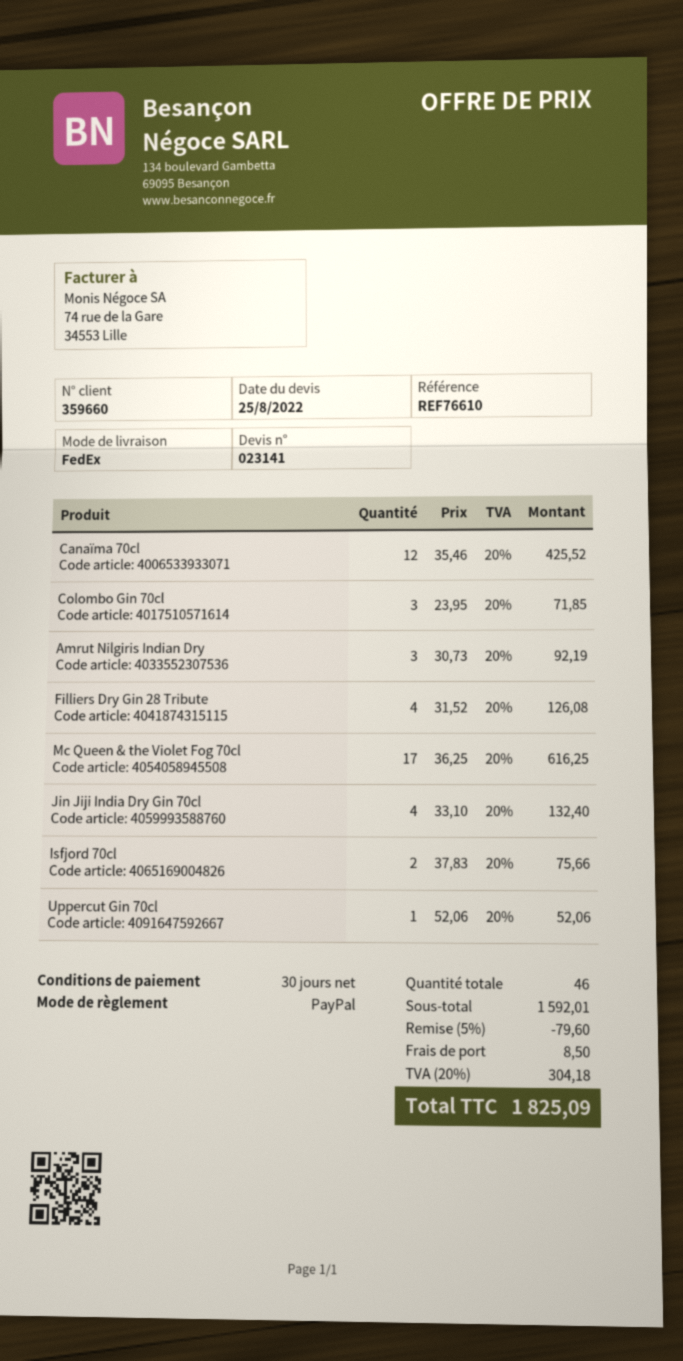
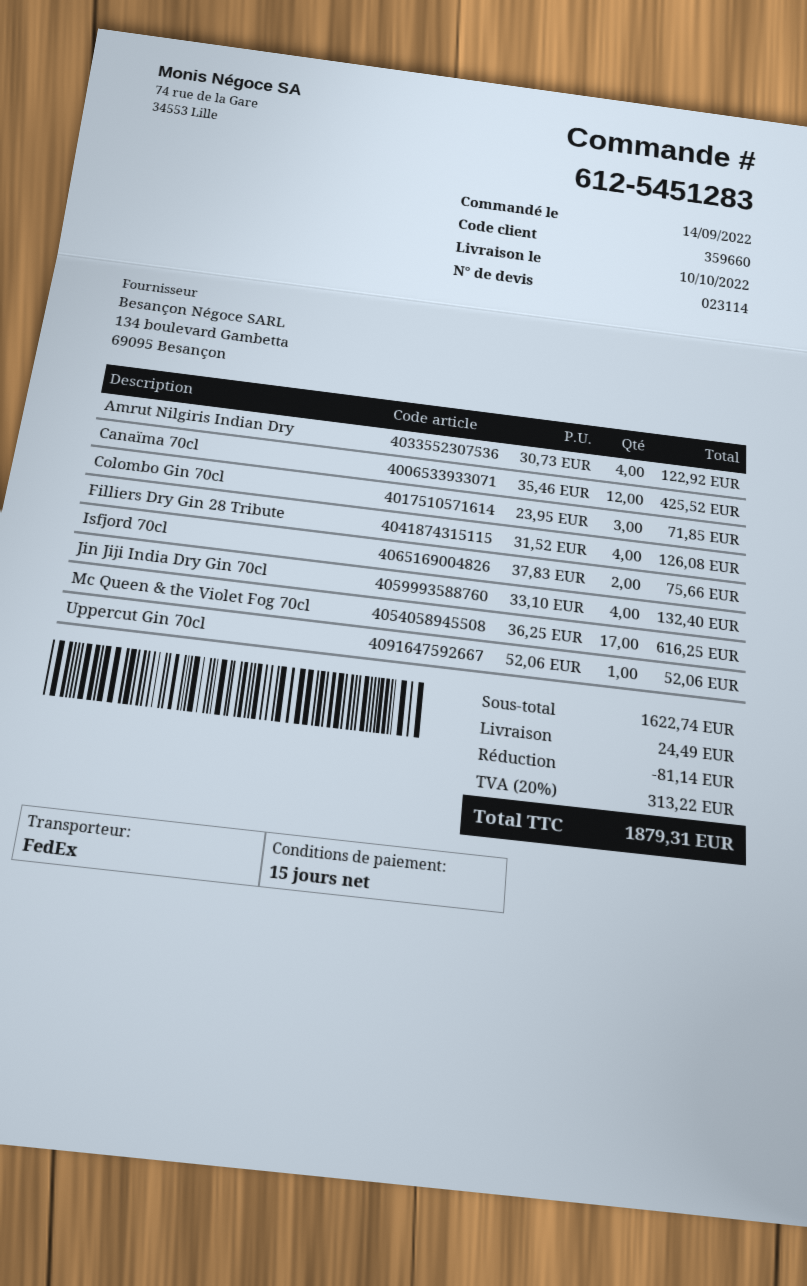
quote number: 023141 -> 023114
payment terms: 30 days -> 15 days
Amrut Nilgiris Indian Dry: 3 x 30.73 = 92.19 -> 4 x 30.73 = 122.92
subtotal: 1592.01 -> 1622.74
discount: 79.60 -> 81.14
shipping: 8.50 -> 24.49
tax: 20% = 304.18 -> 20% = 313.22
total: 1825.09 -> 1879.31

